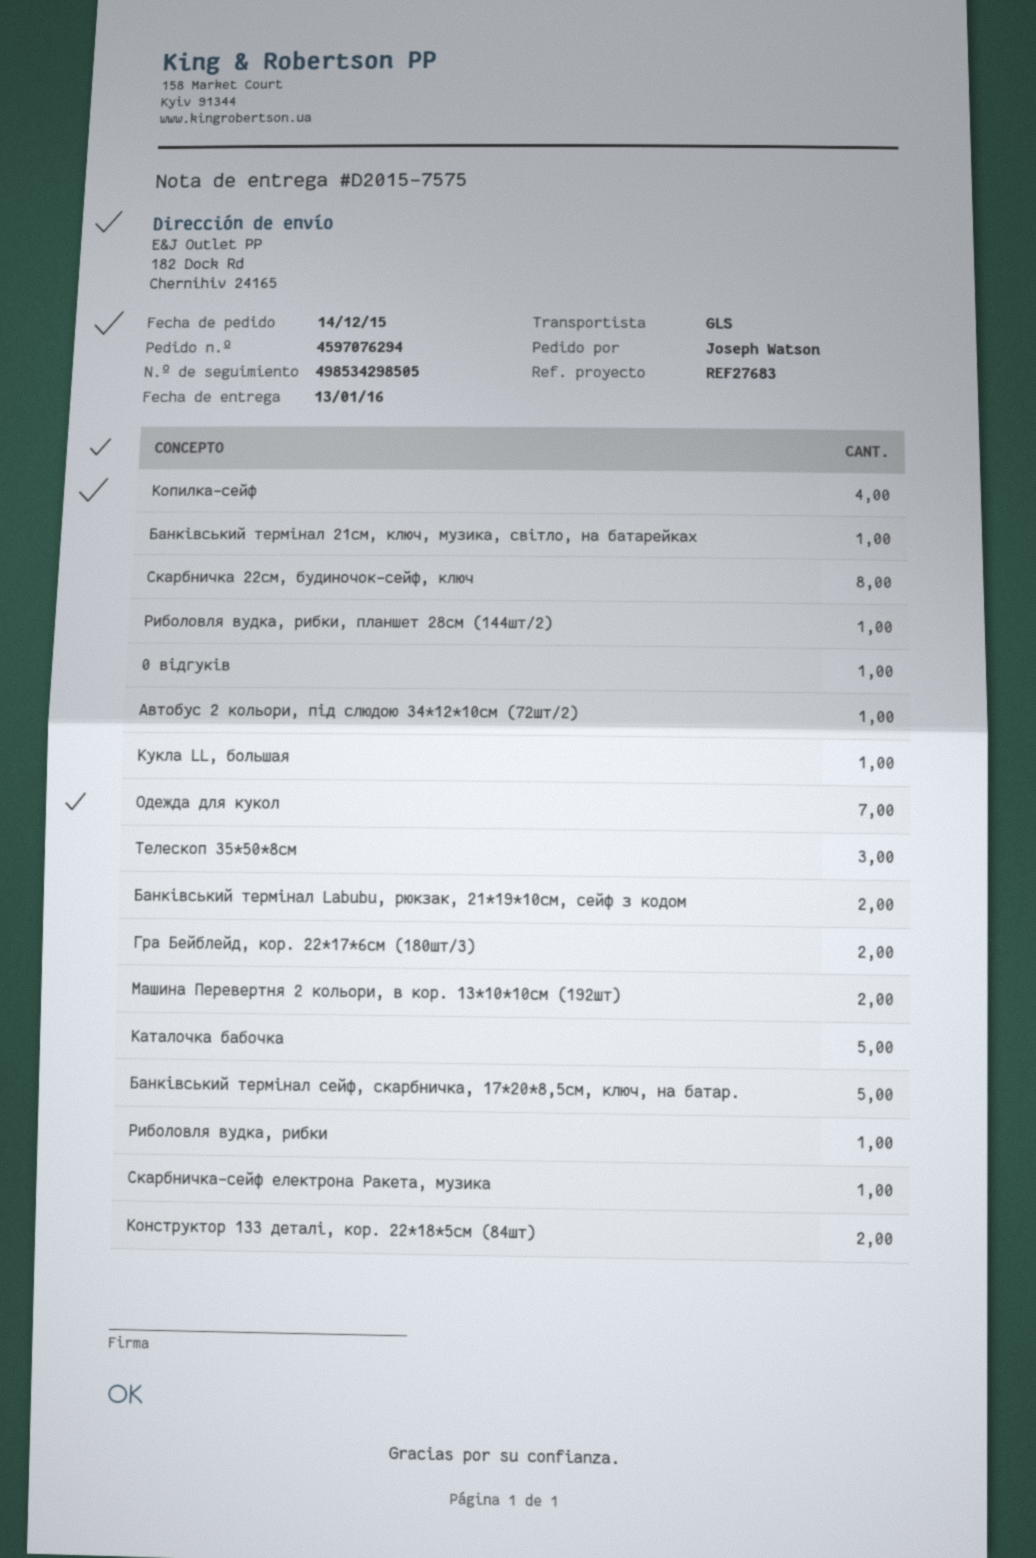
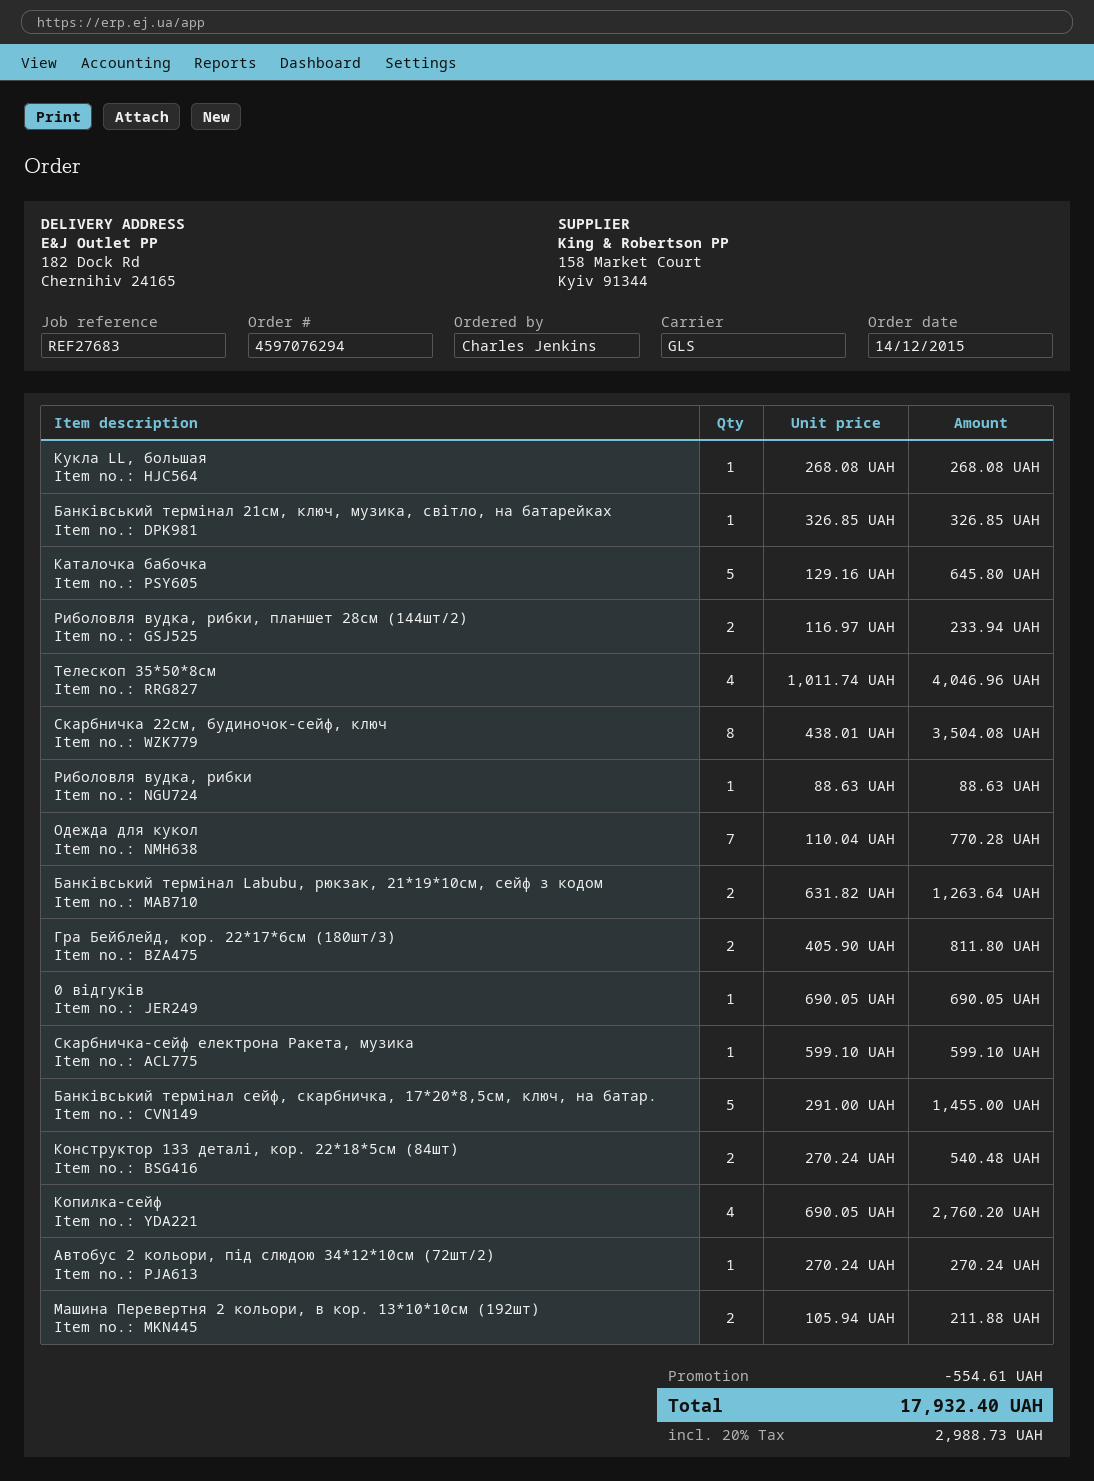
ordered by: Joseph Watson -> Charles Jenkins
Риболовля вудка, рибки, планшет 28см (144шт/2): 1 -> 2
Телескоп 35*50*8см: 3 -> 4

